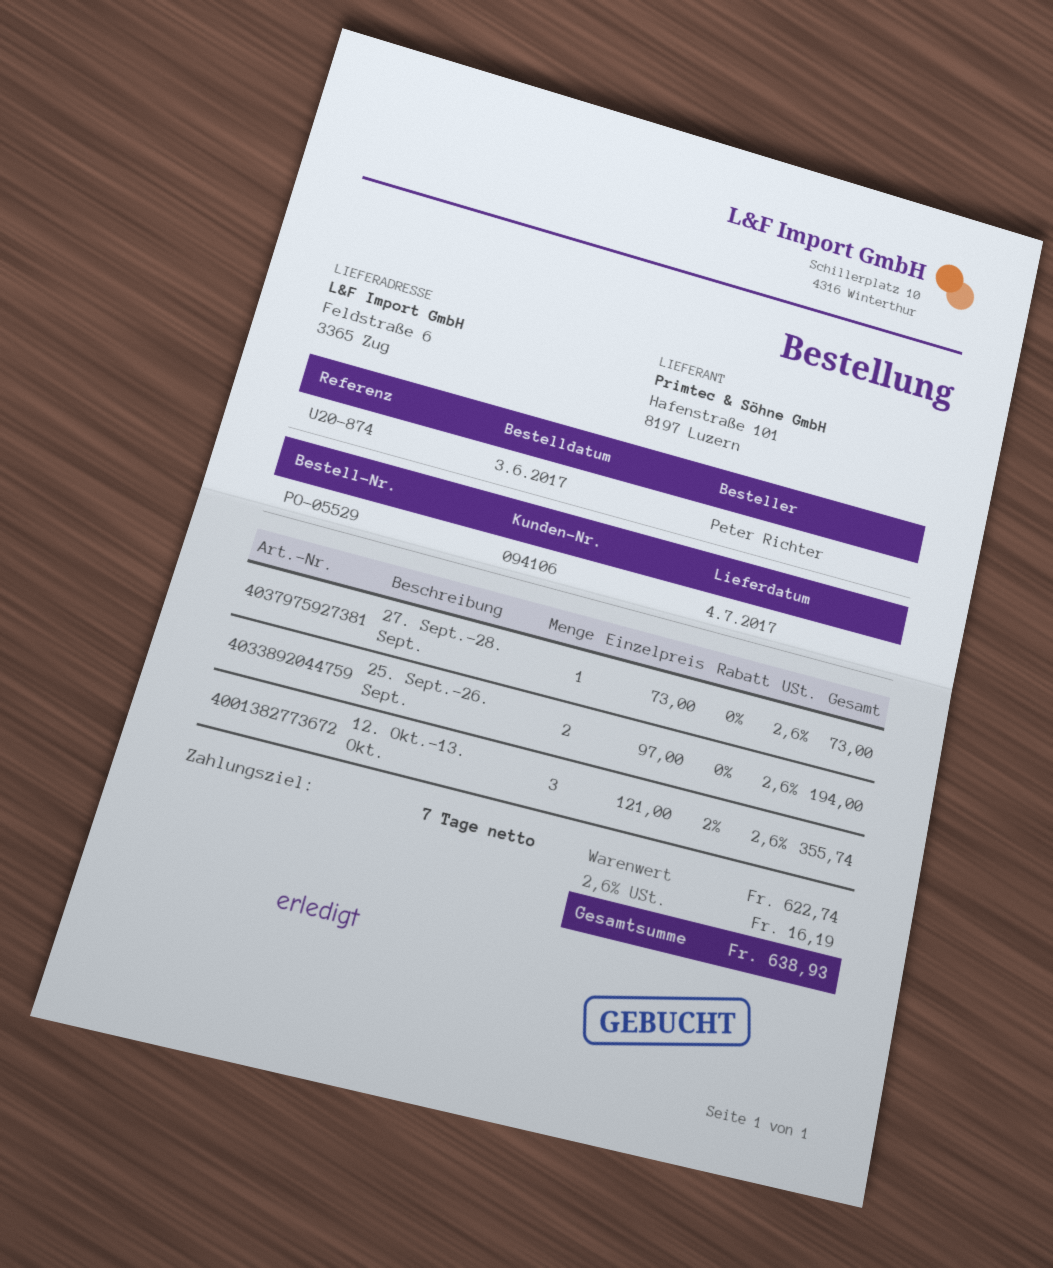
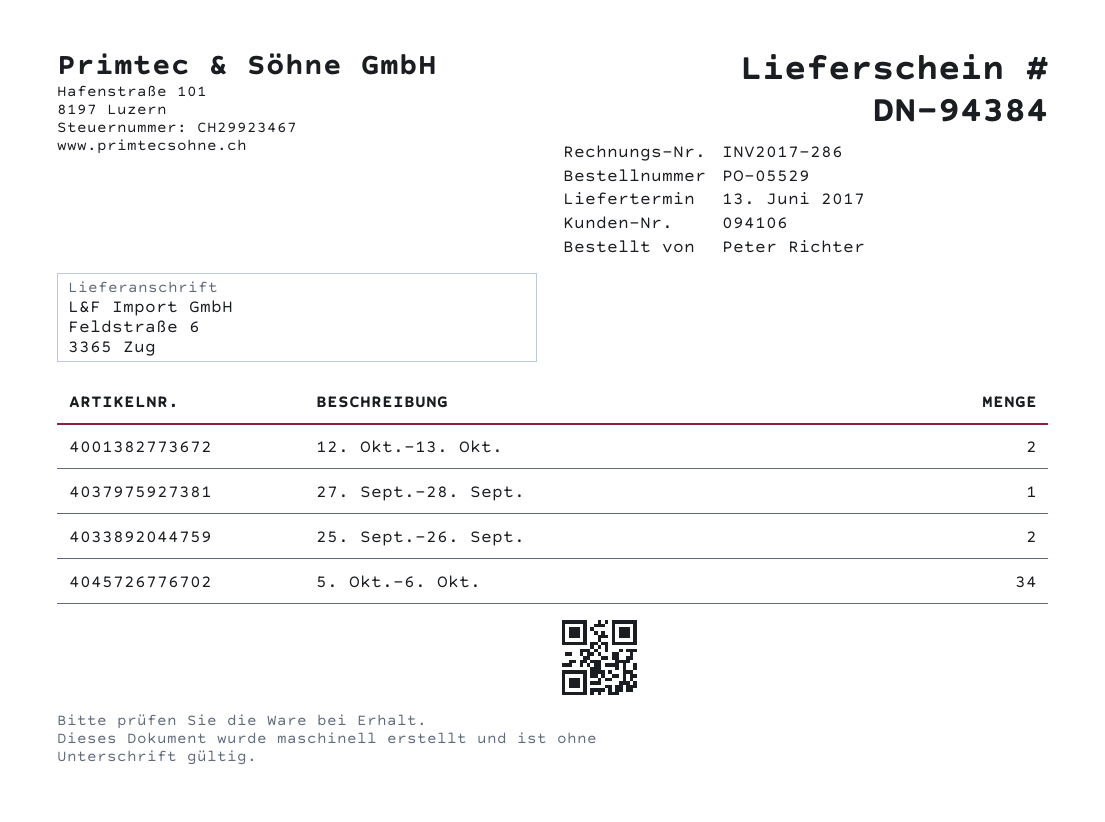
delivery date: 2017-07-04 -> 2017-06-13
12. Okt.–13. Okt.: 3 -> 2
5. Okt.–6. Okt.: none -> 34

